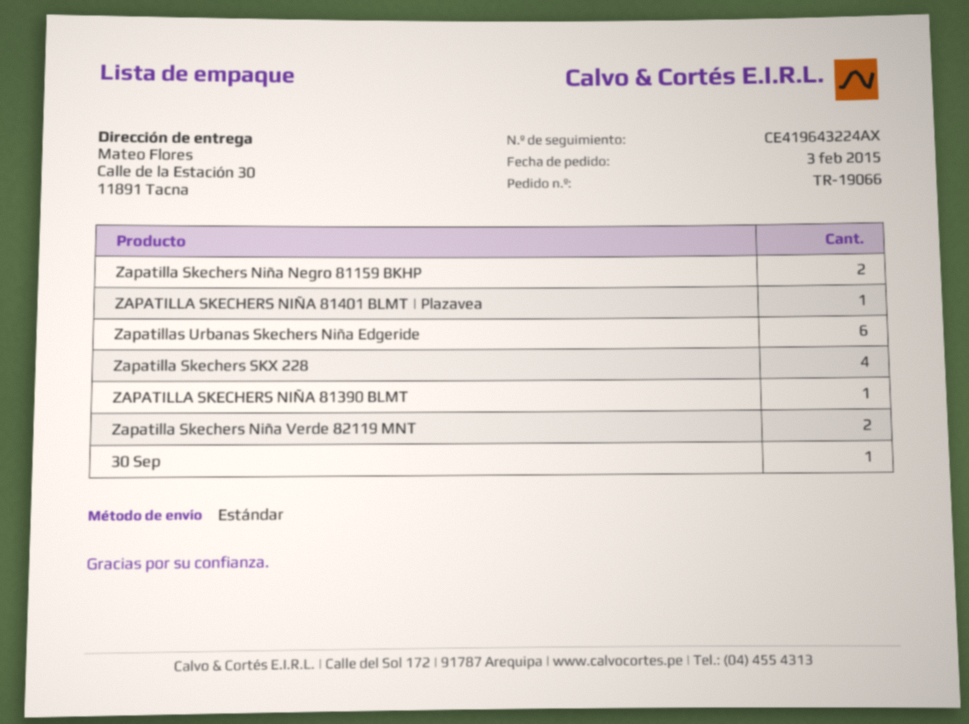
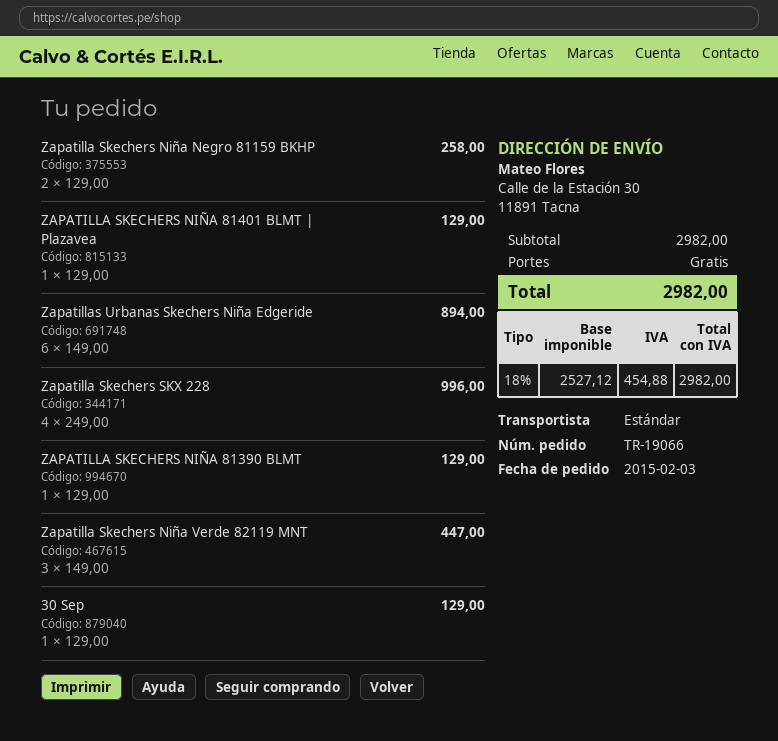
Zapatilla Skechers Niña Verde 82119 MNT: 2 -> 3

